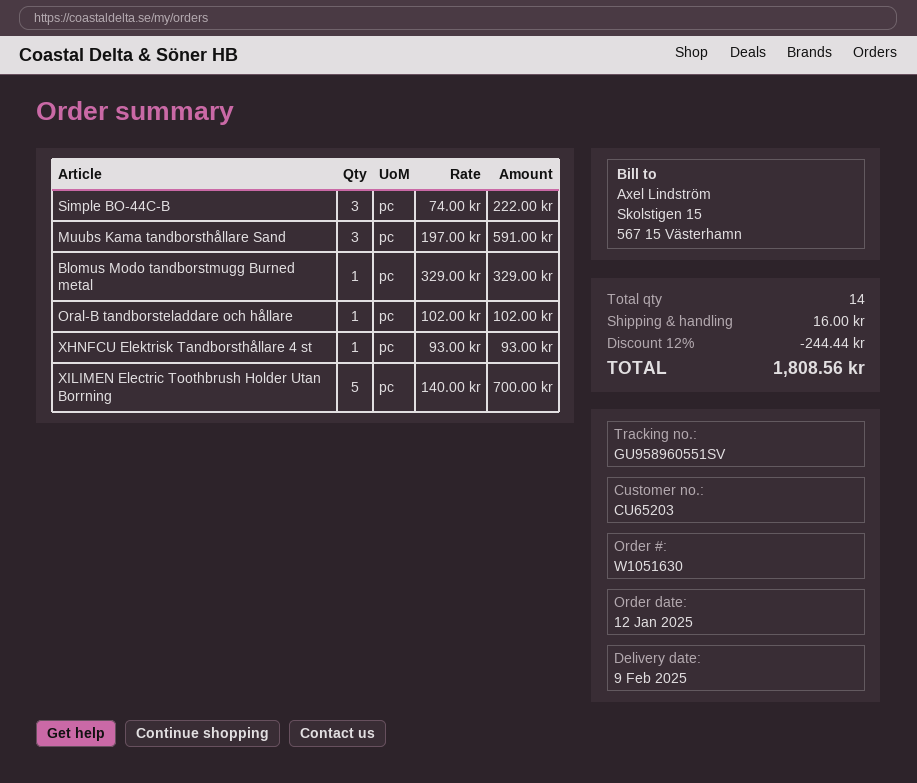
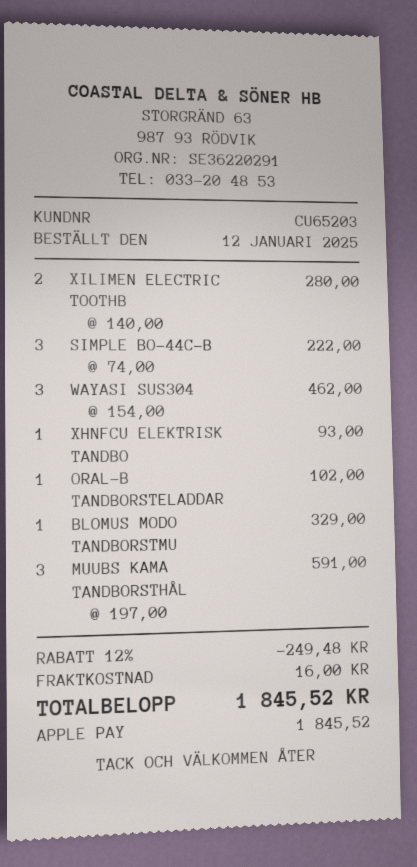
XILIMEN Electric Toothbrush Holder Utan Borrning: 5 x 140.00 = 700.00 -> 2 x 140.00 = 280.00
WAYASI SUS304: none -> 3 x 154.00 = 462.00
discount: 12% = 244.44 -> 12% = 249.48
total: 1808.56 -> 1845.52

